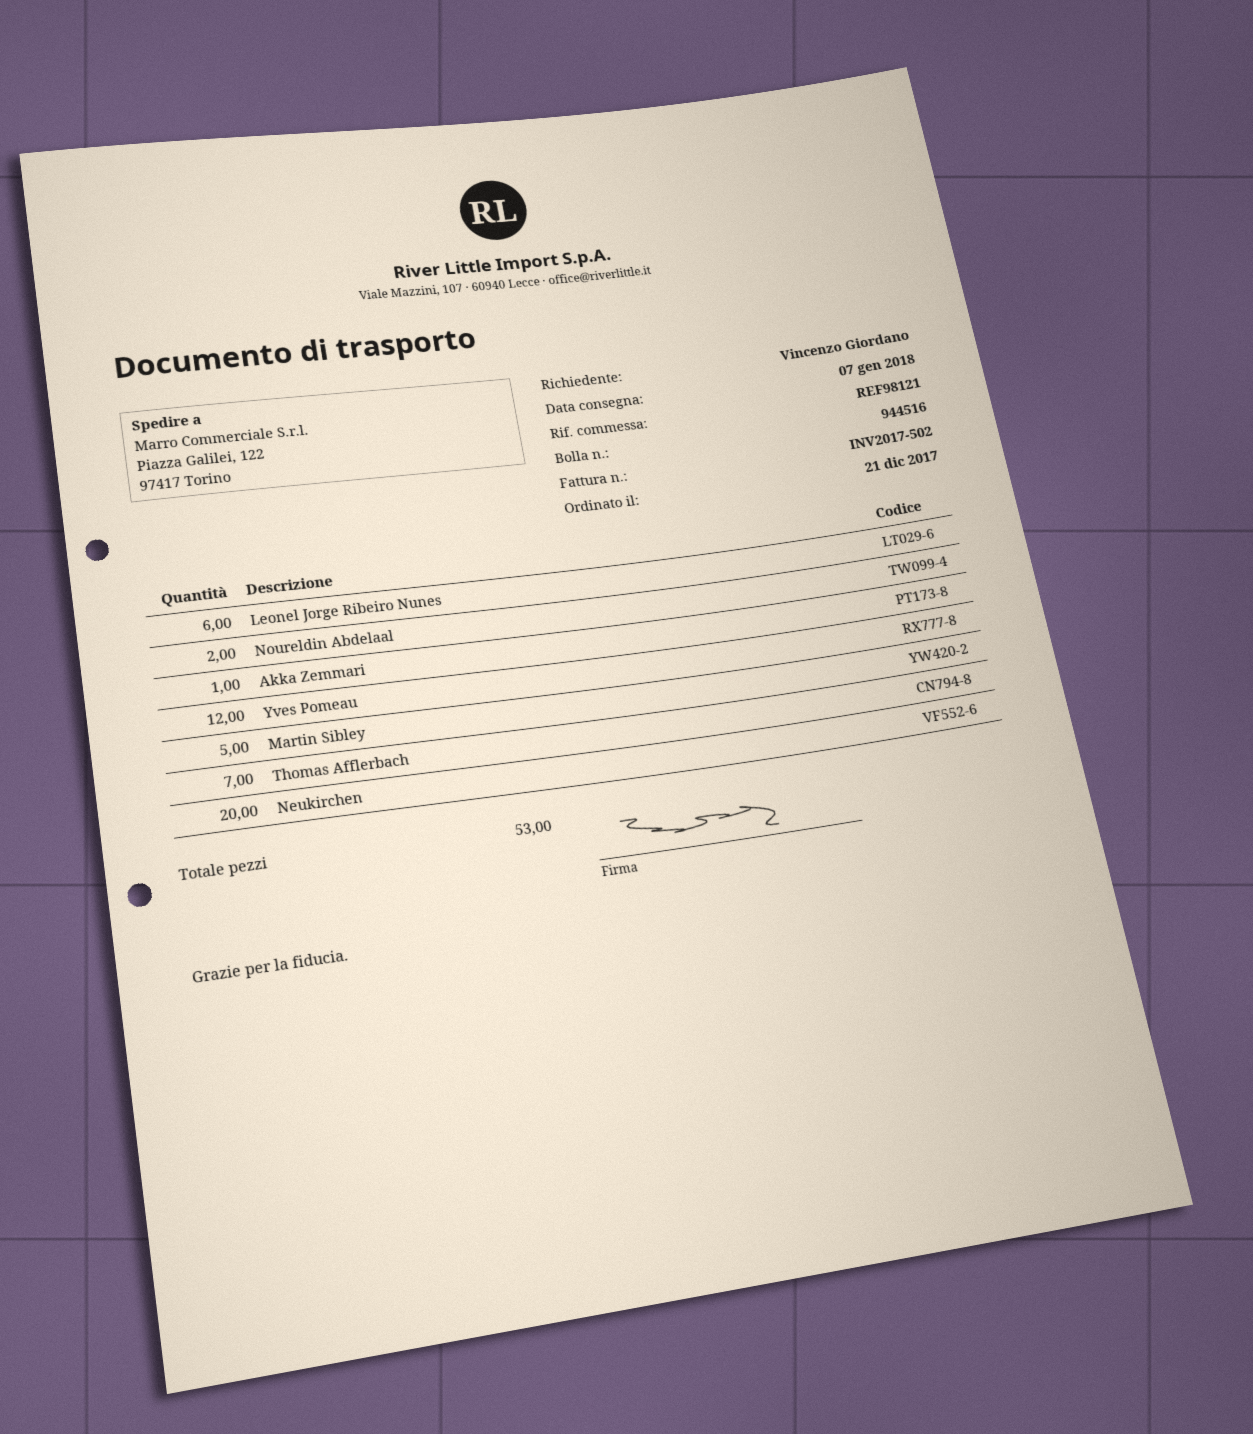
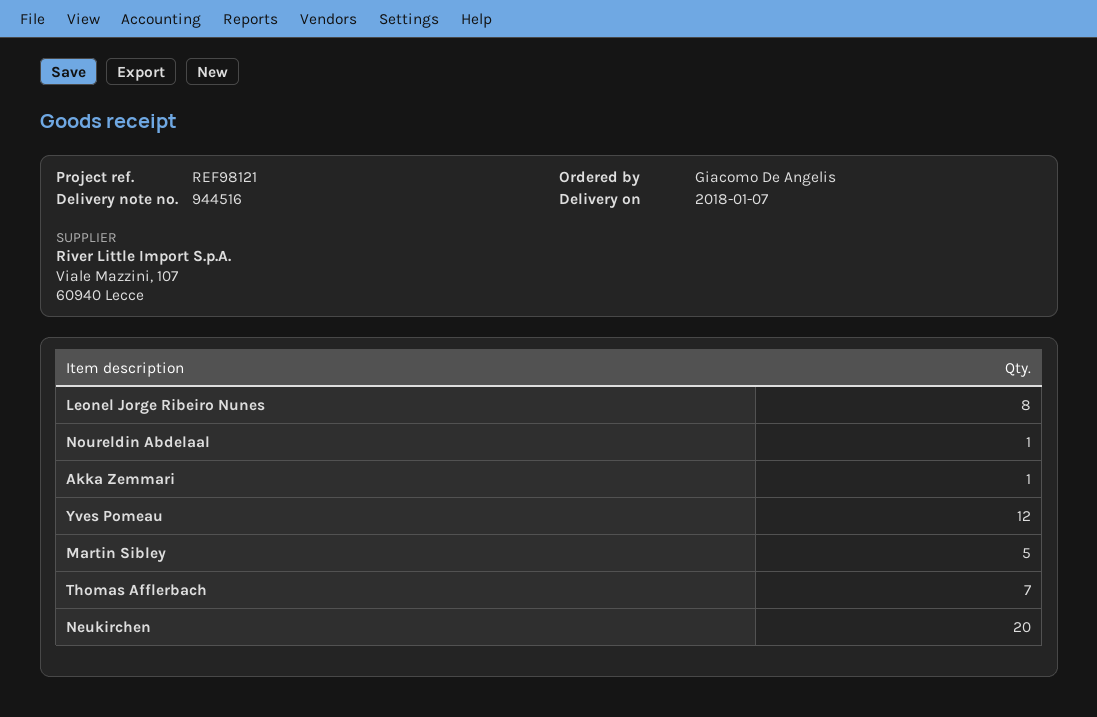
ordered by: Vincenzo Giordano -> Giacomo De Angelis
Leonel Jorge Ribeiro Nunes: 6 -> 8
Noureldin Abdelaal: 2 -> 1

